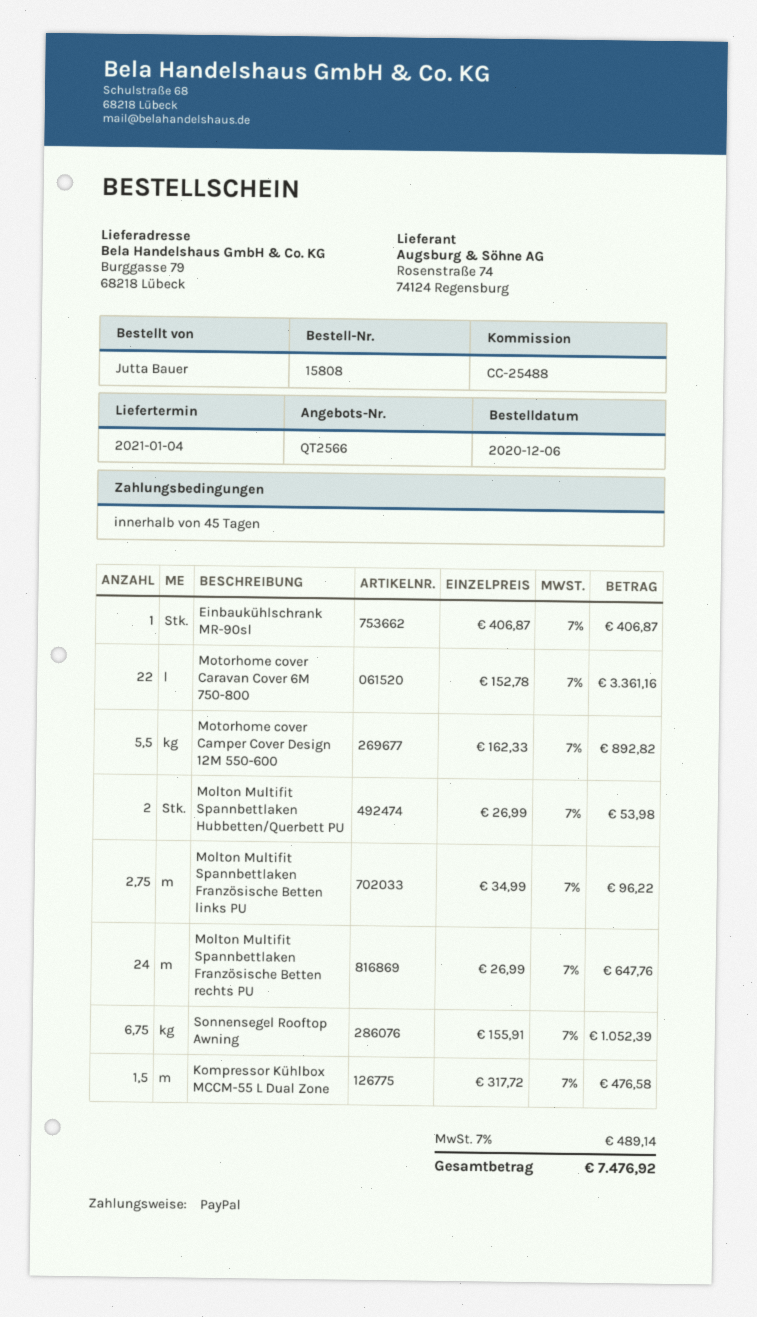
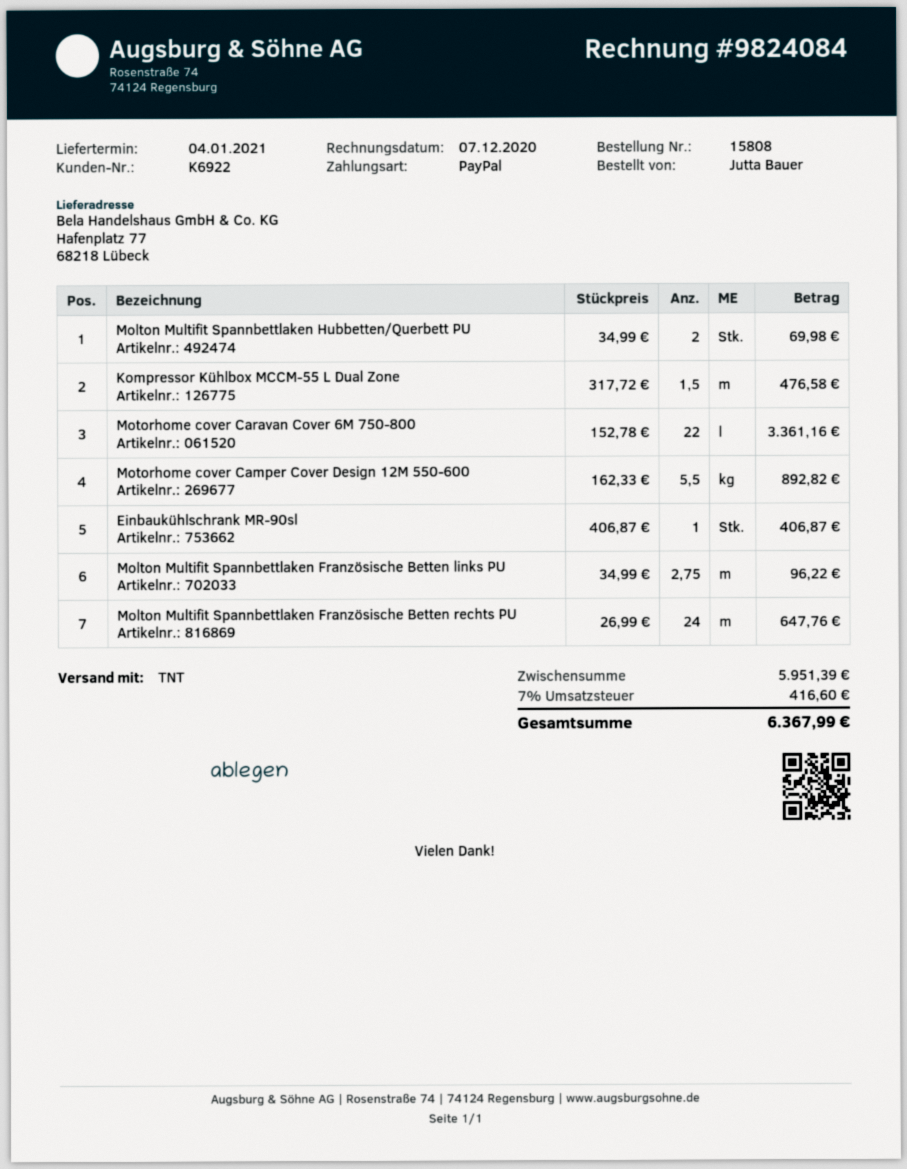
ship to: Burggasse 79, 68218 Lübeck -> Hafenplatz 77, 68218 Lübeck
Molton Multifit Spannbettlaken Hubbetten/Querbett PU: 2 x 26.99 = 53.98 -> 2 x 34.99 = 69.98
Sonnensegel Rooftop Awning: 6.75 x 155.91 = 1052.39 -> none
tax: 7% = 489.14 -> 7% = 416.60
total: 7476.92 -> 6367.99

